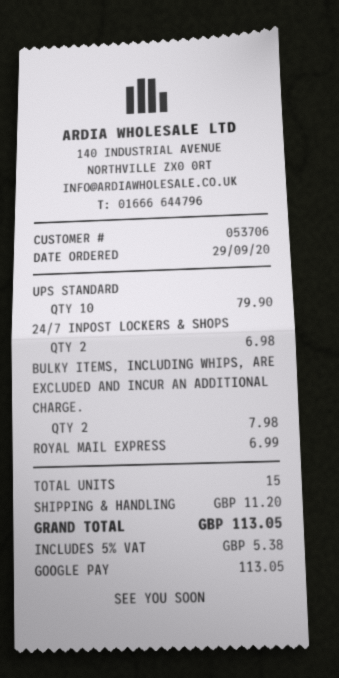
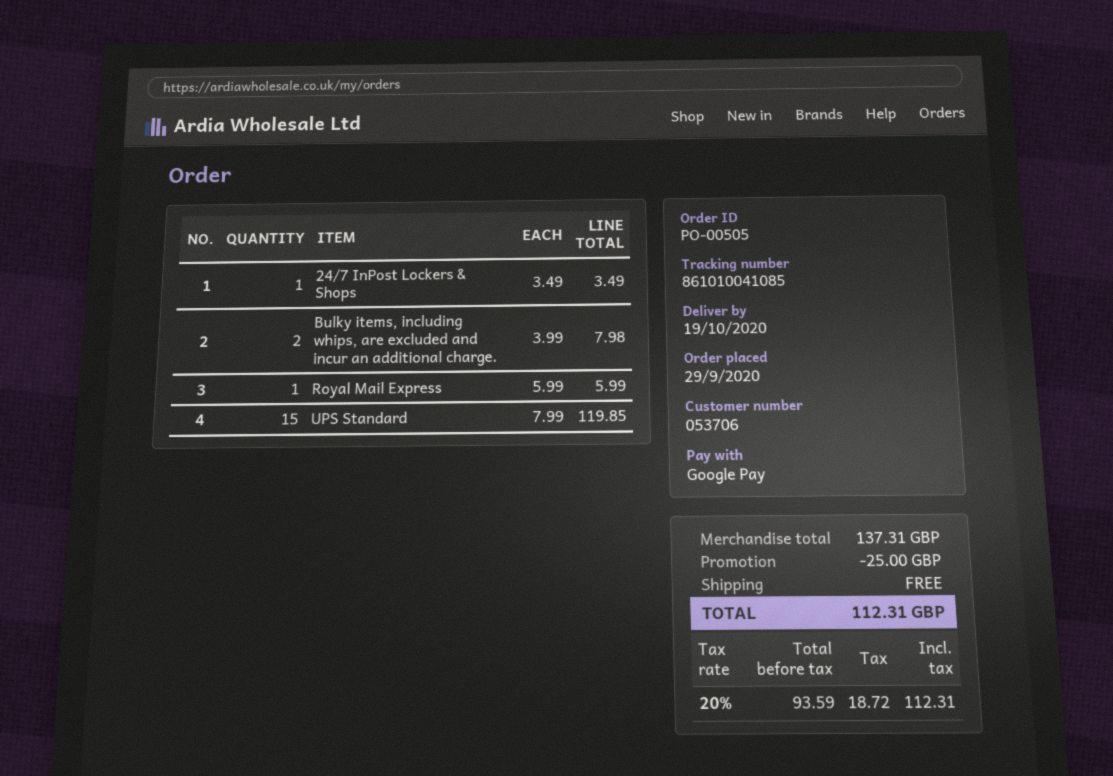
UPS STANDARD: 10 for 79.90 -> 15 for 119.85
24/7 INPOST LOCKERS & SHOPS: 2 for 6.98 -> 1 for 3.49
ROYAL MAIL EXPRESS: 1 for 6.99 -> 1 for 5.99
discount: none -> 25.00
shipping: 11.20 -> 0.00
tax: 5% = 5.38 -> 20% = 18.72
total: 113.05 -> 112.31

